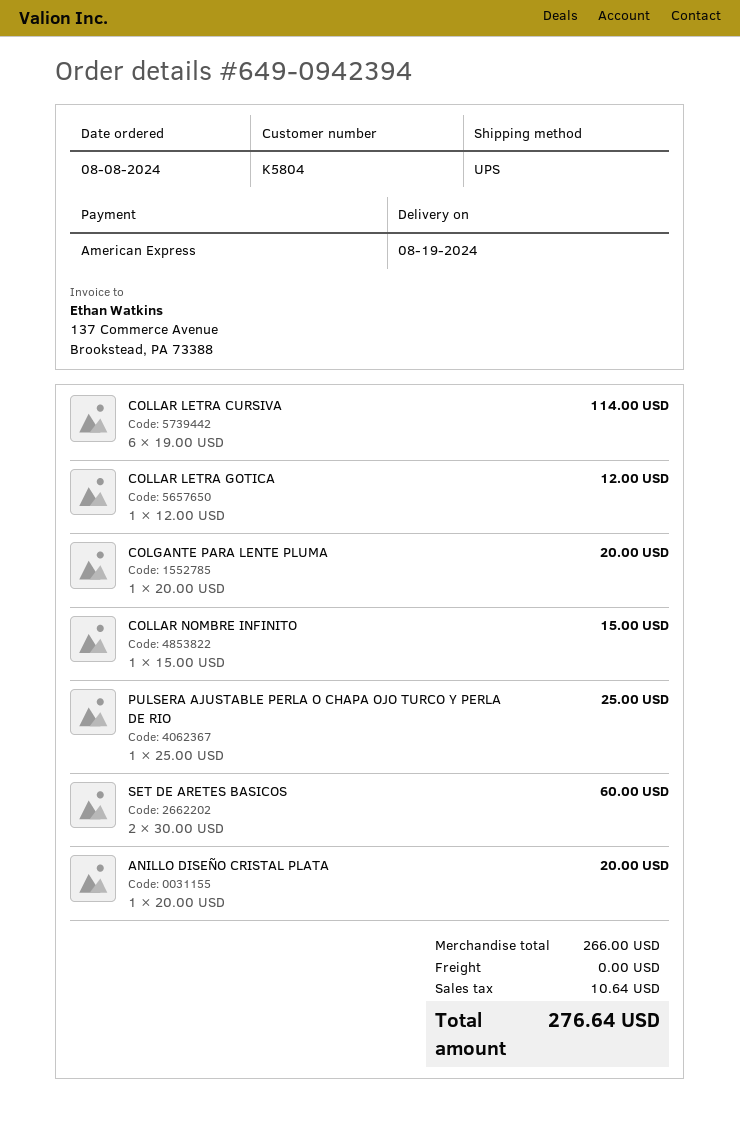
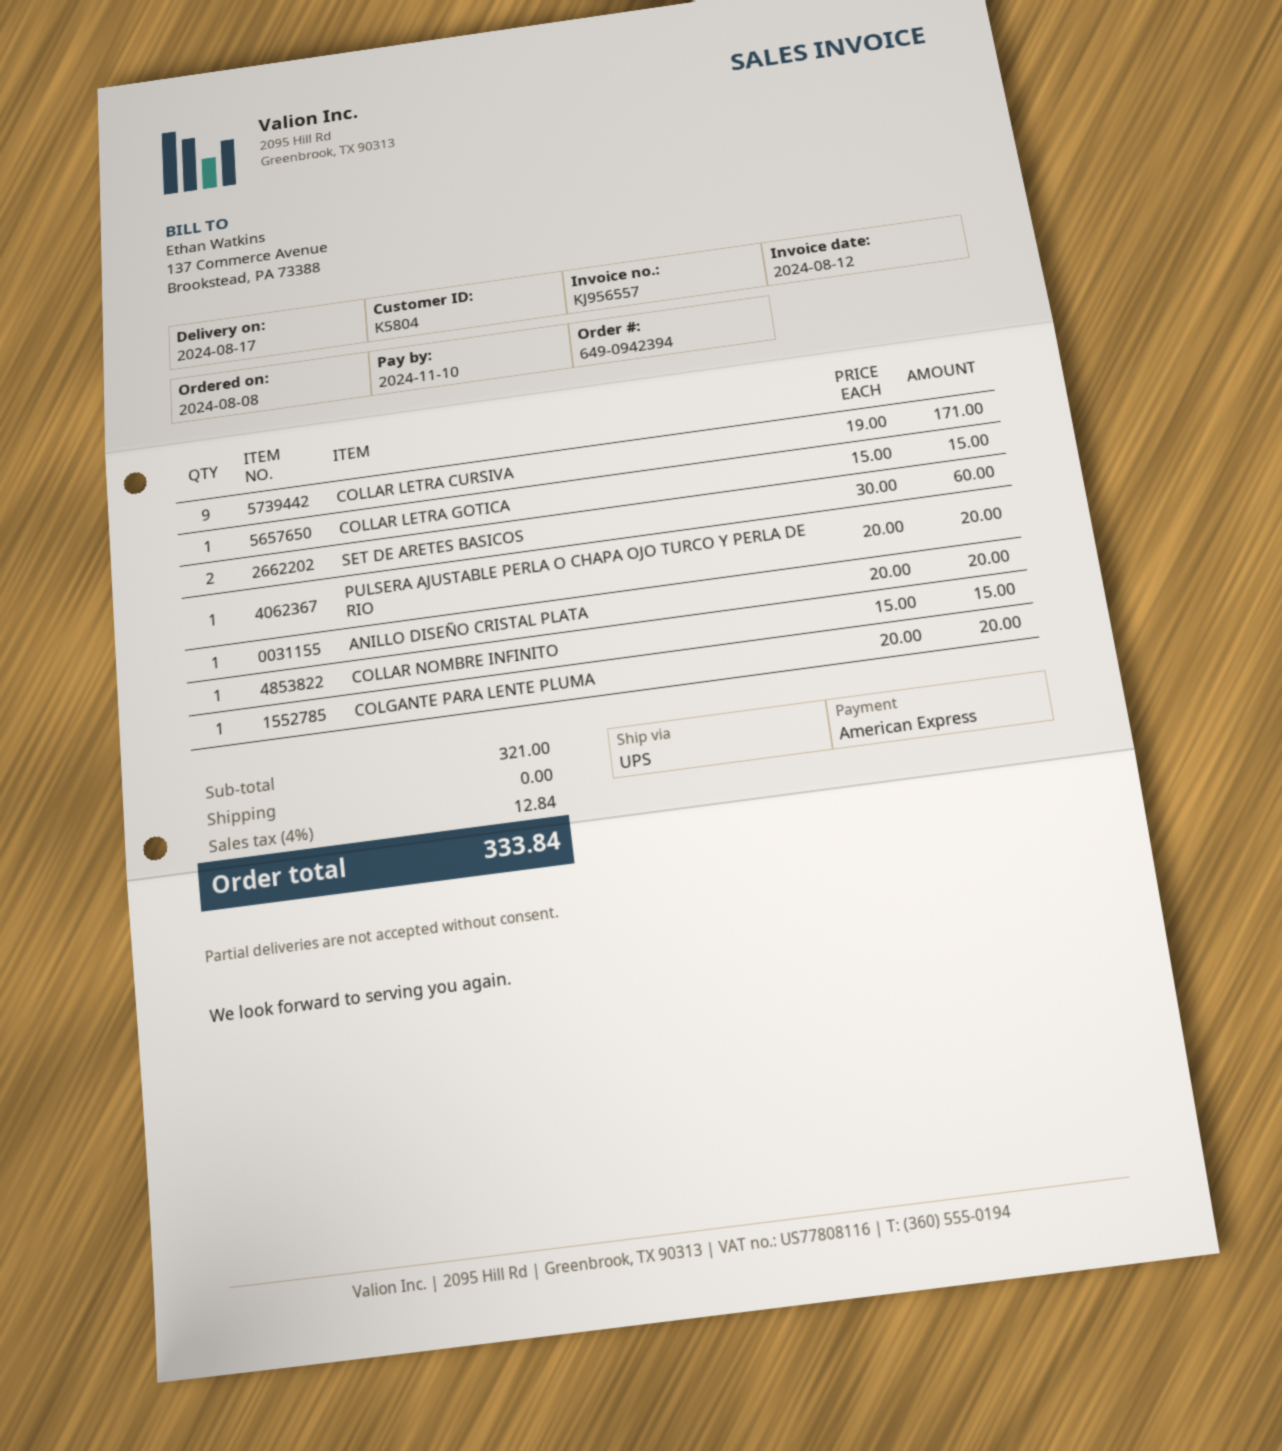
delivery date: 2024-08-19 -> 2024-08-17
COLLAR LETRA CURSIVA: 6 x 19.00 = 114.00 -> 9 x 19.00 = 171.00
COLLAR LETRA GOTICA: 1 x 12.00 = 12.00 -> 1 x 15.00 = 15.00
PULSERA AJUSTABLE PERLA O CHAPA OJO TURCO Y PERLA DE RIO: 1 x 25.00 = 25.00 -> 1 x 20.00 = 20.00
subtotal: 266.00 -> 321.00
tax: 10.64 -> 12.84
total: 276.64 -> 333.84

